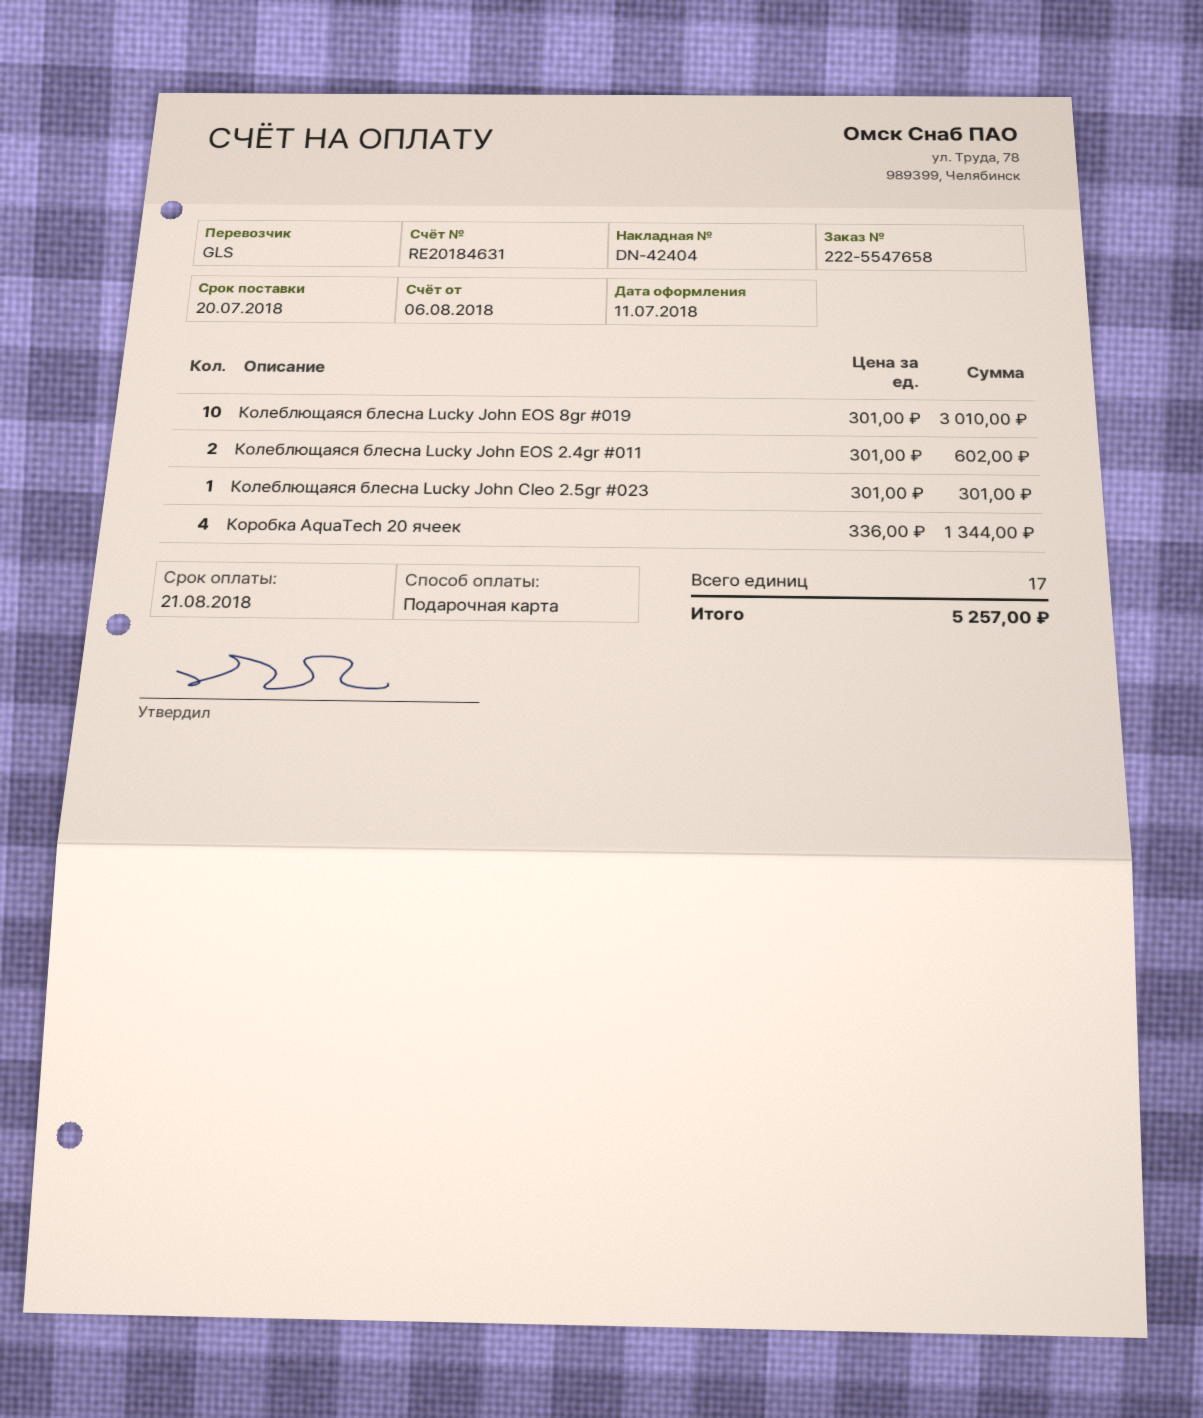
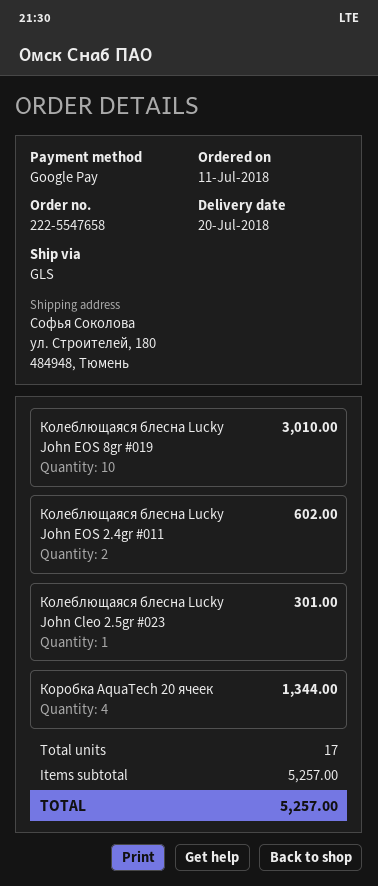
payment method: gift card -> Google Pay

